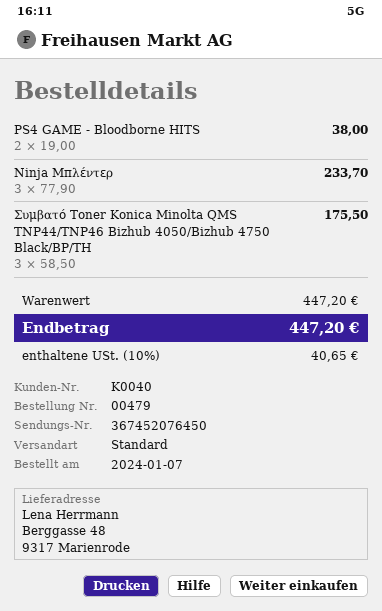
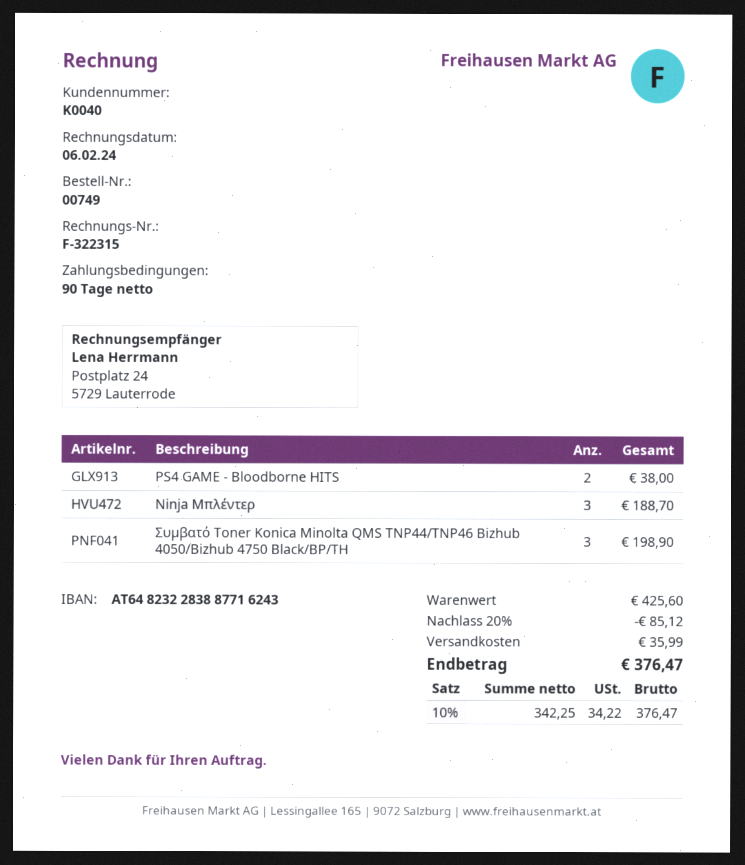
order number: 00479 -> 00749
Ninja Μπλέντερ: 3 for 233.70 -> 3 for 188.70
Συμβατό Toner Konica Minolta QMS TNP44/TNP46 Bizhub 4050/Bizhub 4750 Black/BP/TH: 3 for 175.50 -> 3 for 198.90
subtotal: 447.20 -> 425.60
discount: none -> 20% = 85.12
shipping: none -> 35.99
tax: 10% = 40.65 -> 10% = 34.22
total: 447.20 -> 376.47

